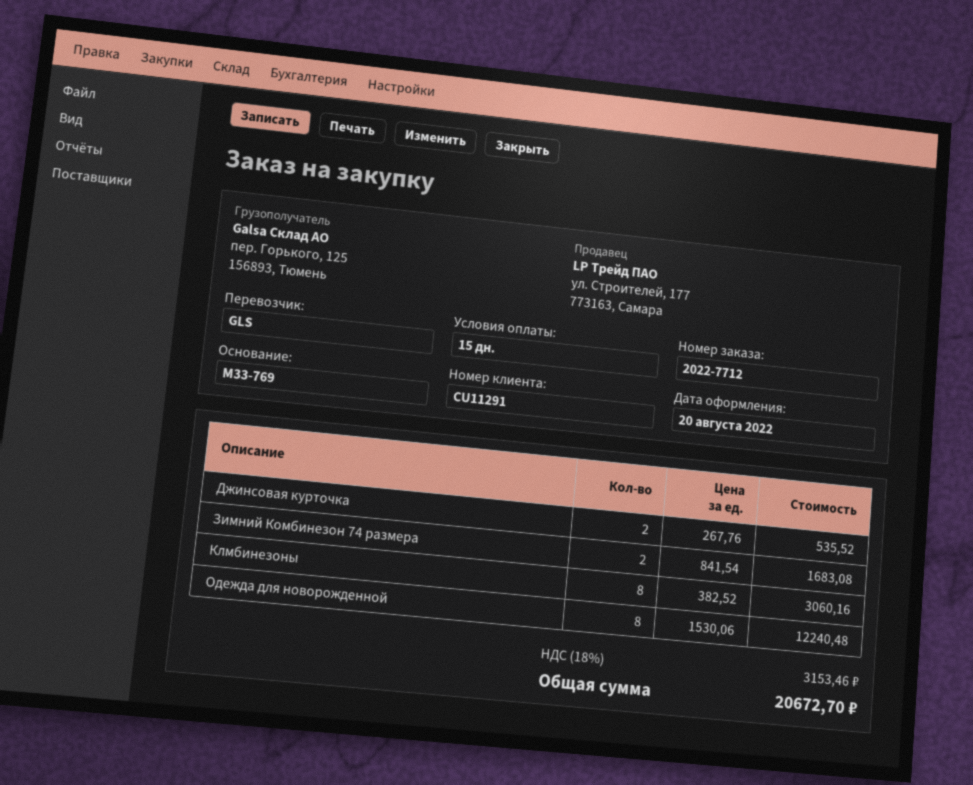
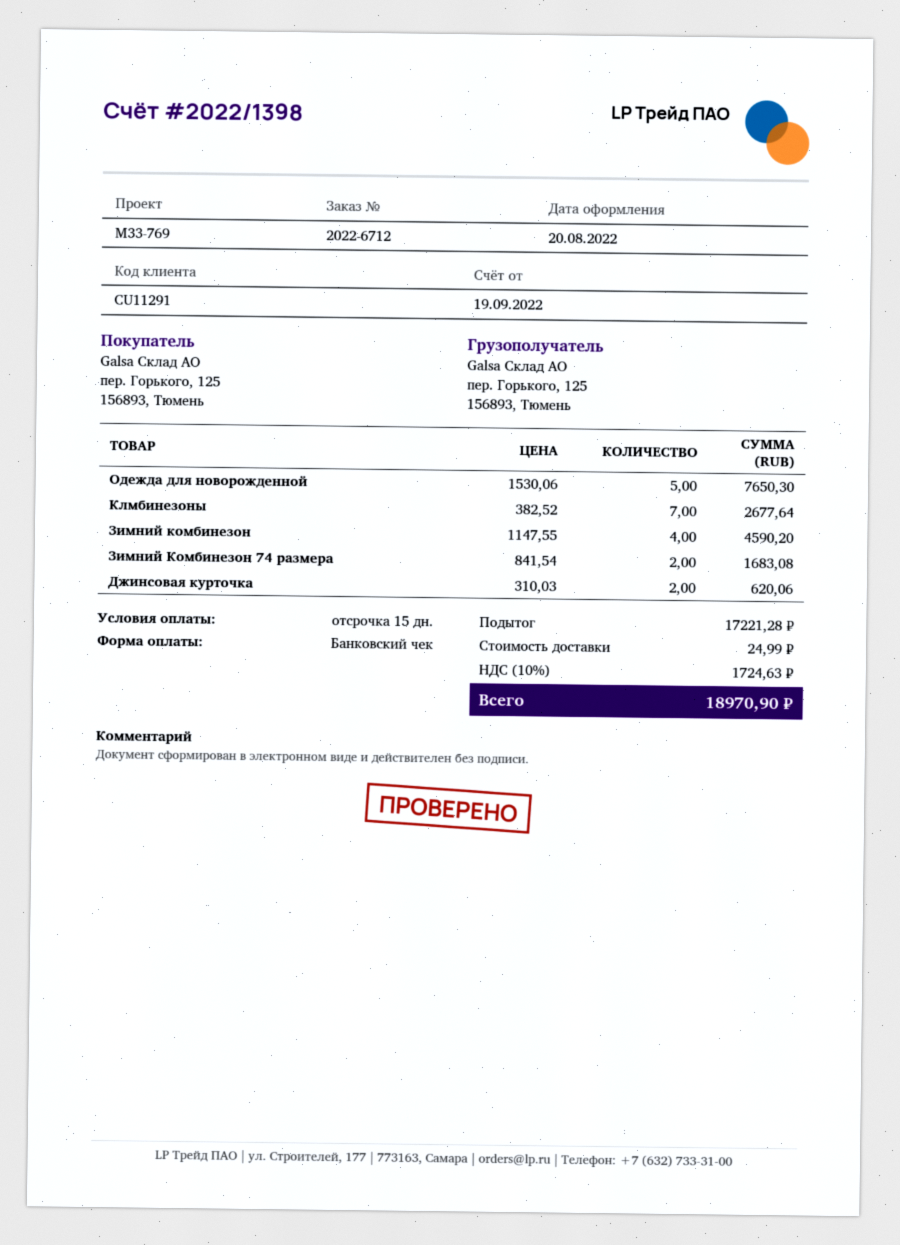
order number: 2022-7712 -> 2022-6712
Джинсовая курточка: 2 x 267.76 = 535.52 -> 2 x 310.03 = 620.06
Клмбинезоны: 8 x 382.52 = 3060.16 -> 7 x 382.52 = 2677.64
Одежда для новорожденной: 8 x 1530.06 = 12240.48 -> 5 x 1530.06 = 7650.30
Зимний комбинезон: none -> 4 x 1147.55 = 4590.20
shipping: none -> 24.99
tax: 18% = 3153.46 -> 10% = 1724.63
total: 20672.70 -> 18970.90

